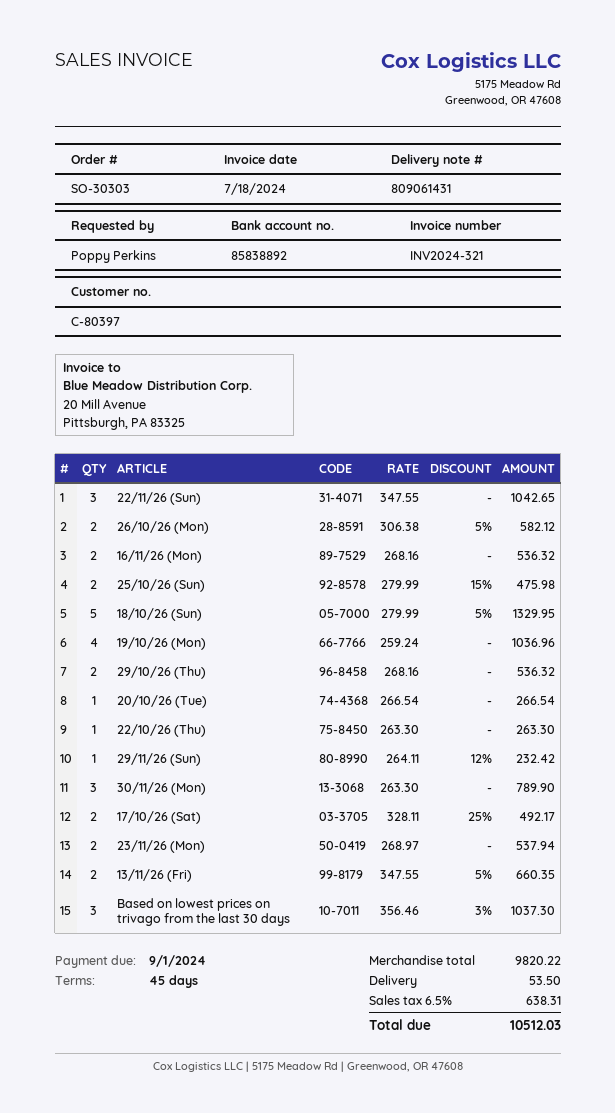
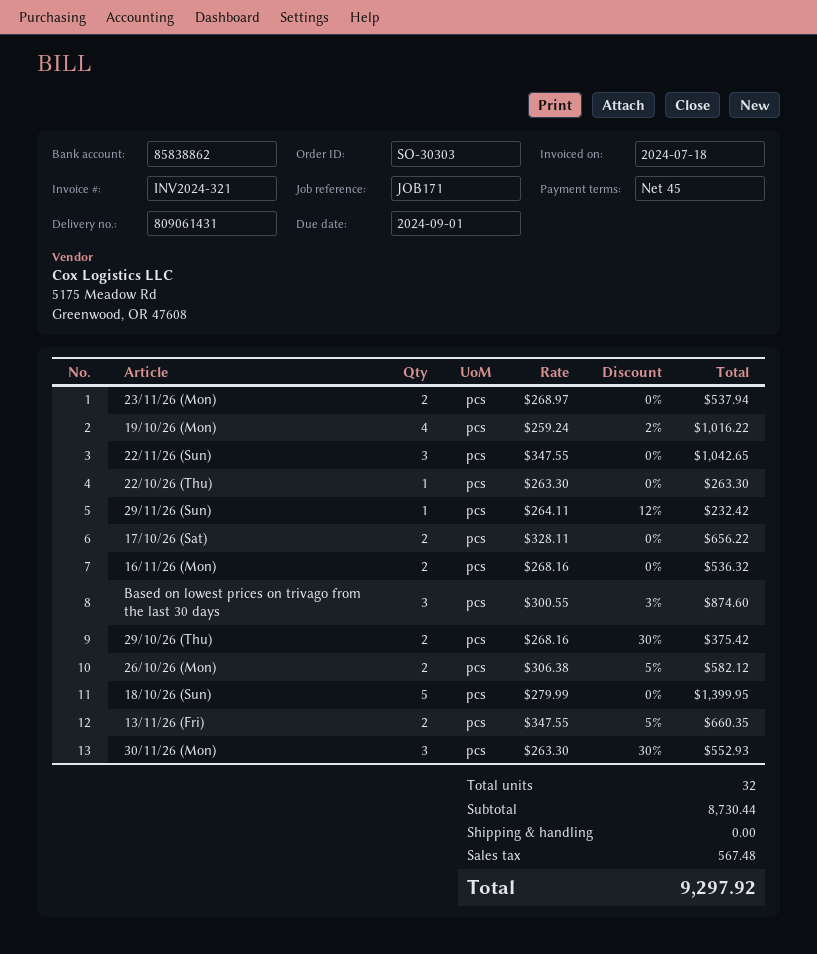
bank account: 85838892 -> 85838862
25/10/26 (Sun): 2 x 279.99 - 15% = 475.98 -> none
18/10/26 (Sun): 5 x 279.99 - 5% = 1329.95 -> 5 x 279.99 = 1399.95
19/10/26 (Mon): 4 x 259.24 = 1036.96 -> 4 x 259.24 - 2% = 1016.22
29/10/26 (Thu): 2 x 268.16 = 536.32 -> 2 x 268.16 - 30% = 375.42
20/10/26 (Tue): 1 x 266.54 = 266.54 -> none
30/11/26 (Mon): 3 x 263.30 = 789.90 -> 3 x 263.30 - 30% = 552.93
17/10/26 (Sat): 2 x 328.11 - 25% = 492.17 -> 2 x 328.11 = 656.22
Based on lowest prices on trivago from the last 30 days: 3 x 356.46 - 3% = 1037.30 -> 3 x 300.55 - 3% = 874.60
subtotal: 9820.22 -> 8730.44
shipping: 53.50 -> 0.00
tax: 638.31 -> 567.48
total: 10512.03 -> 9297.92

